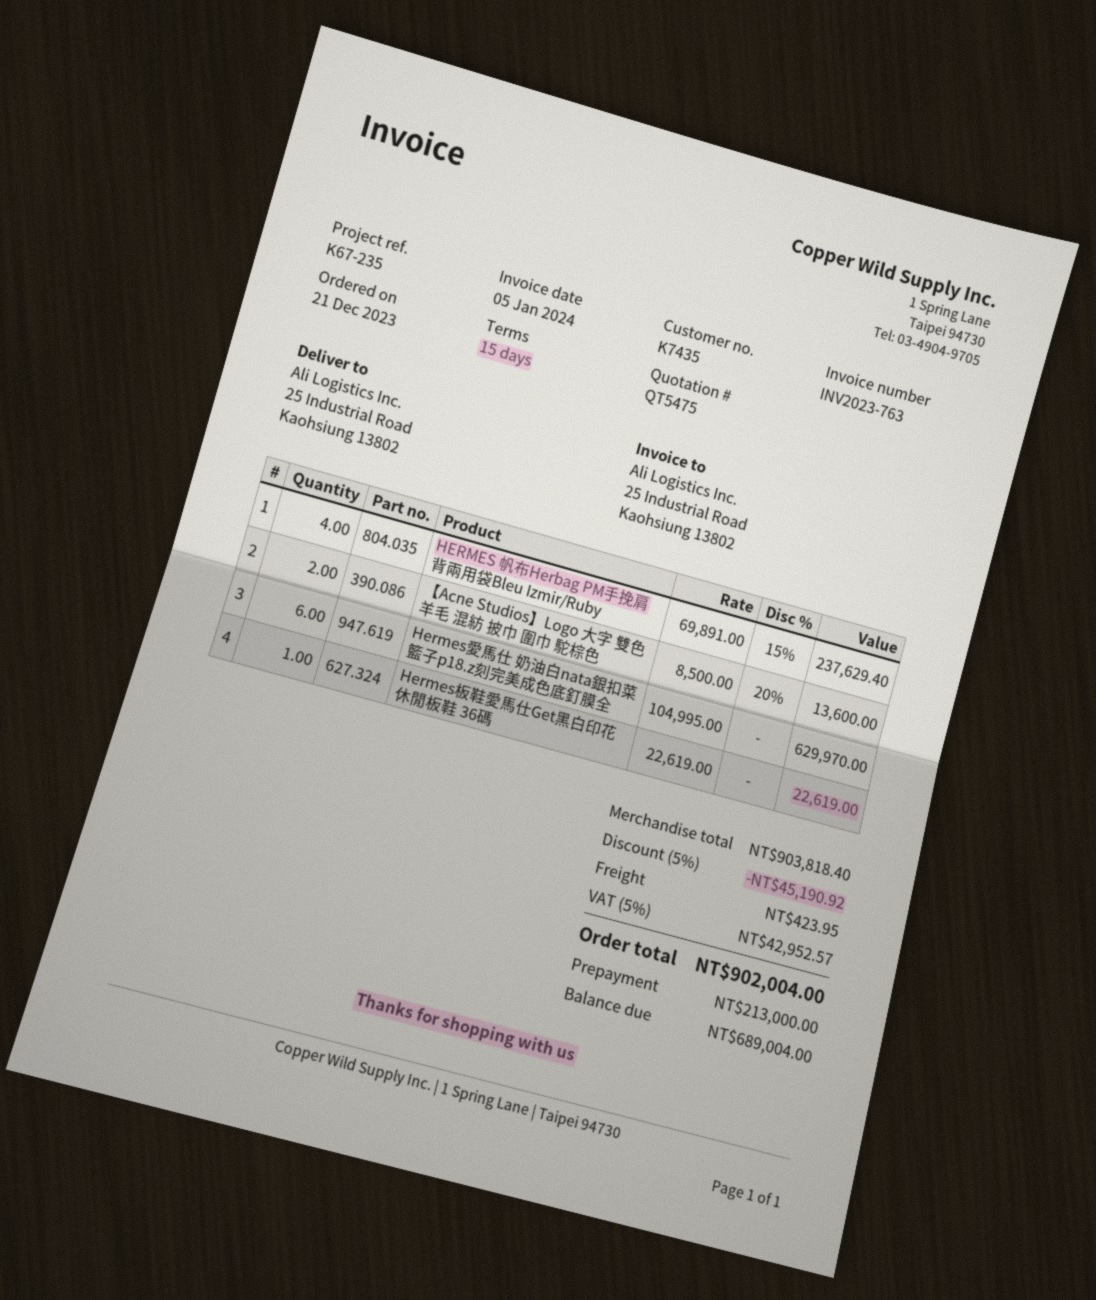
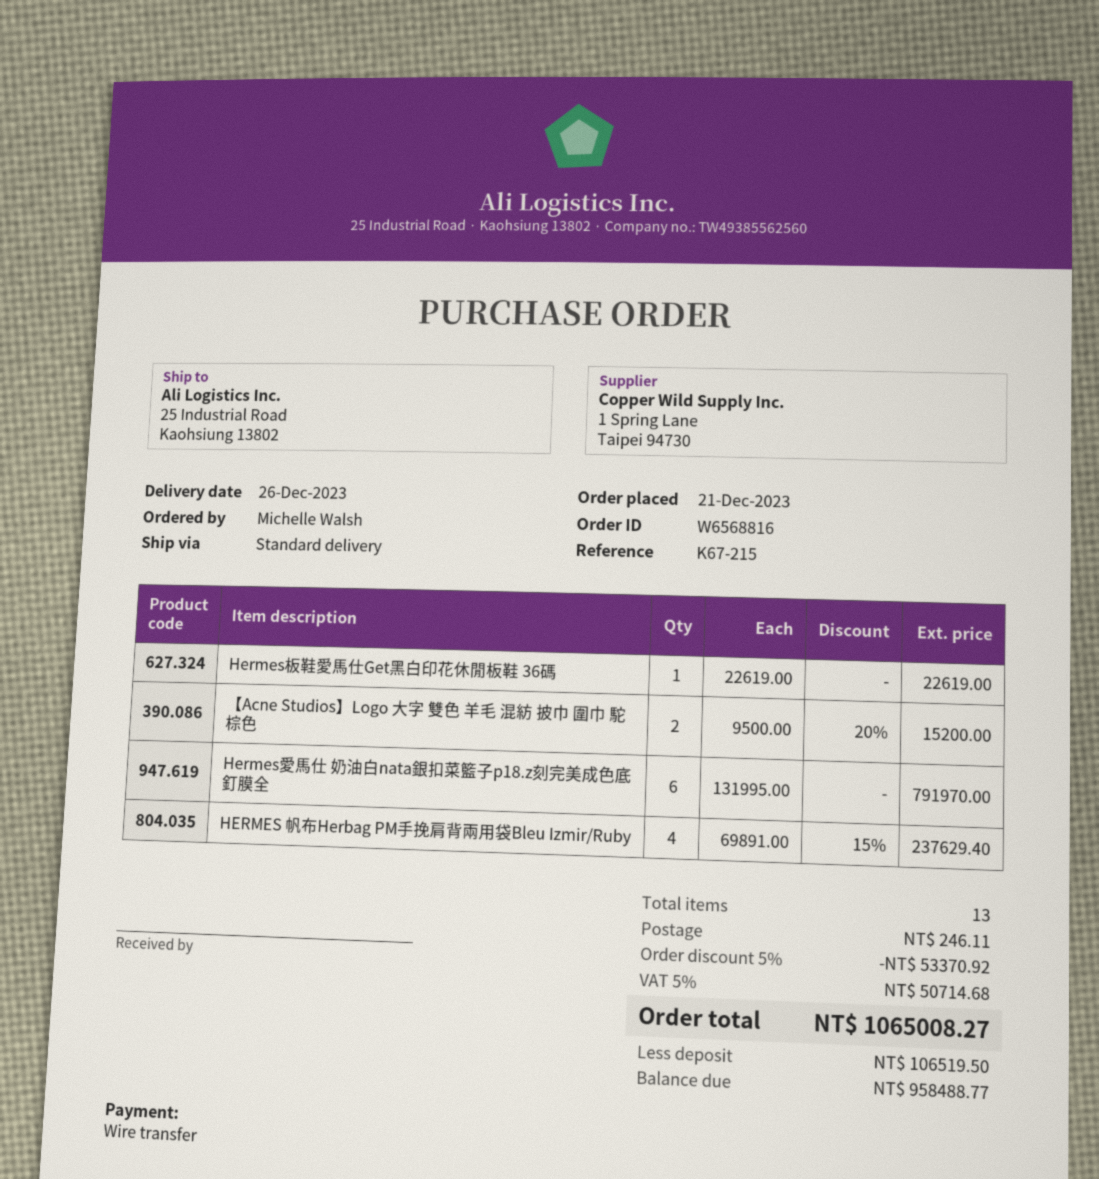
reference: K67-235 -> K67-215
【Acne Studios】Logo 大字 雙色 羊毛 混紡 披巾 圍巾 駝棕色: 2 x 8500.00 - 20% = 13600.00 -> 2 x 9500.00 - 20% = 15200.00
Hermes愛馬仕 奶油白nata銀扣菜籃子p18.z刻完美成色底釘膜全: 6 x 104995.00 = 629970.00 -> 6 x 131995.00 = 791970.00
discount: 5% = 45190.92 -> 5% = 53370.92
shipping: 423.95 -> 246.11
tax: 5% = 42952.57 -> 5% = 50714.68
total: 902004.00 -> 1065008.27
deposit: 213000.00 -> 106519.50
balance: 689004.00 -> 958488.77

